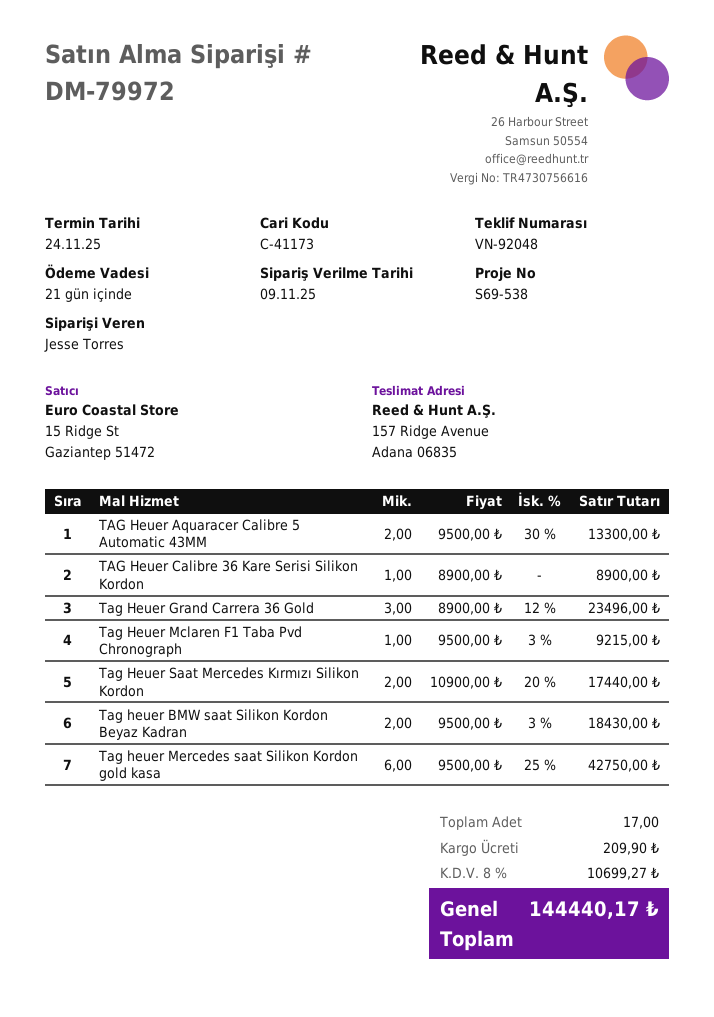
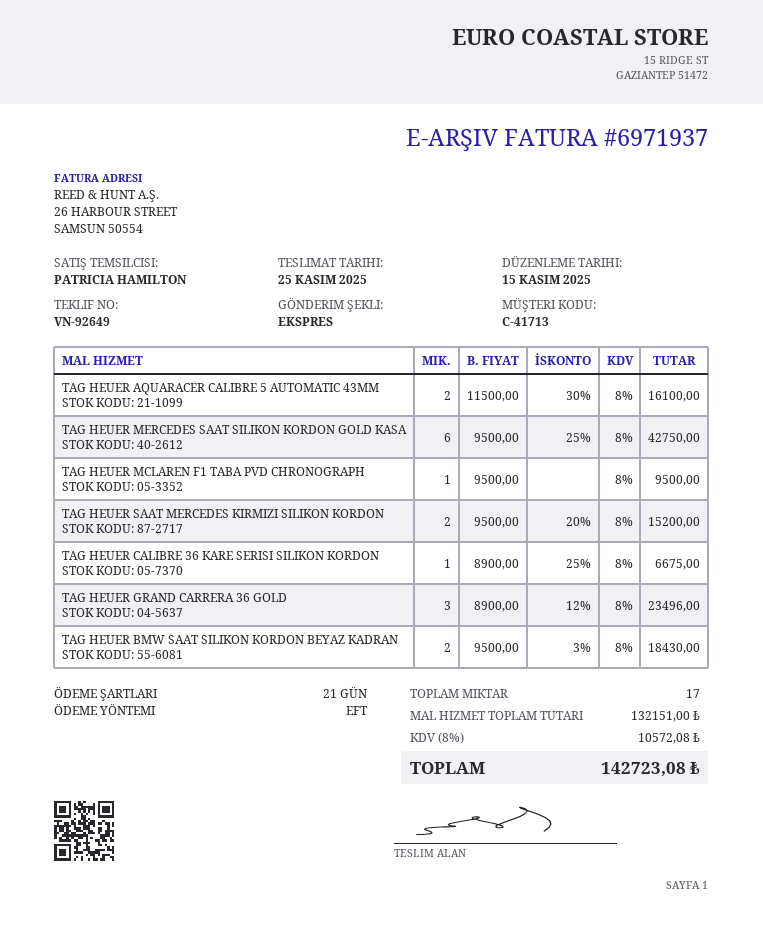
quote number: VN-92048 -> VN-92649
delivery date: 2025-11-24 -> 2025-11-25
customer number: C-41173 -> C-41713
TAG Heuer Aquaracer Calibre 5 Automatic 43MM: 2 x 9500.00 - 30% = 13300.00 -> 2 x 11500.00 - 30% = 16100.00
TAG Heuer Calibre 36 Kare Serisi Silikon Kordon: 1 x 8900.00 = 8900.00 -> 1 x 8900.00 - 25% = 6675.00
Tag Heuer Mclaren F1 Taba Pvd Chronograph: 1 x 9500.00 - 3% = 9215.00 -> 1 x 9500.00 = 9500.00
Tag Heuer Saat Mercedes Kırmızı Silikon Kordon: 2 x 10900.00 - 20% = 17440.00 -> 2 x 9500.00 - 20% = 15200.00
shipping: 209.90 -> none
tax: 8% = 10699.27 -> 8% = 10572.08
total: 144440.17 -> 142723.08

